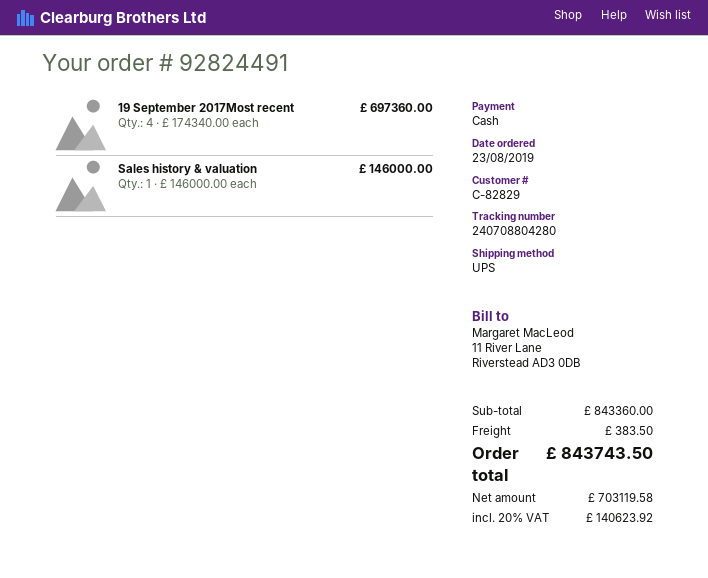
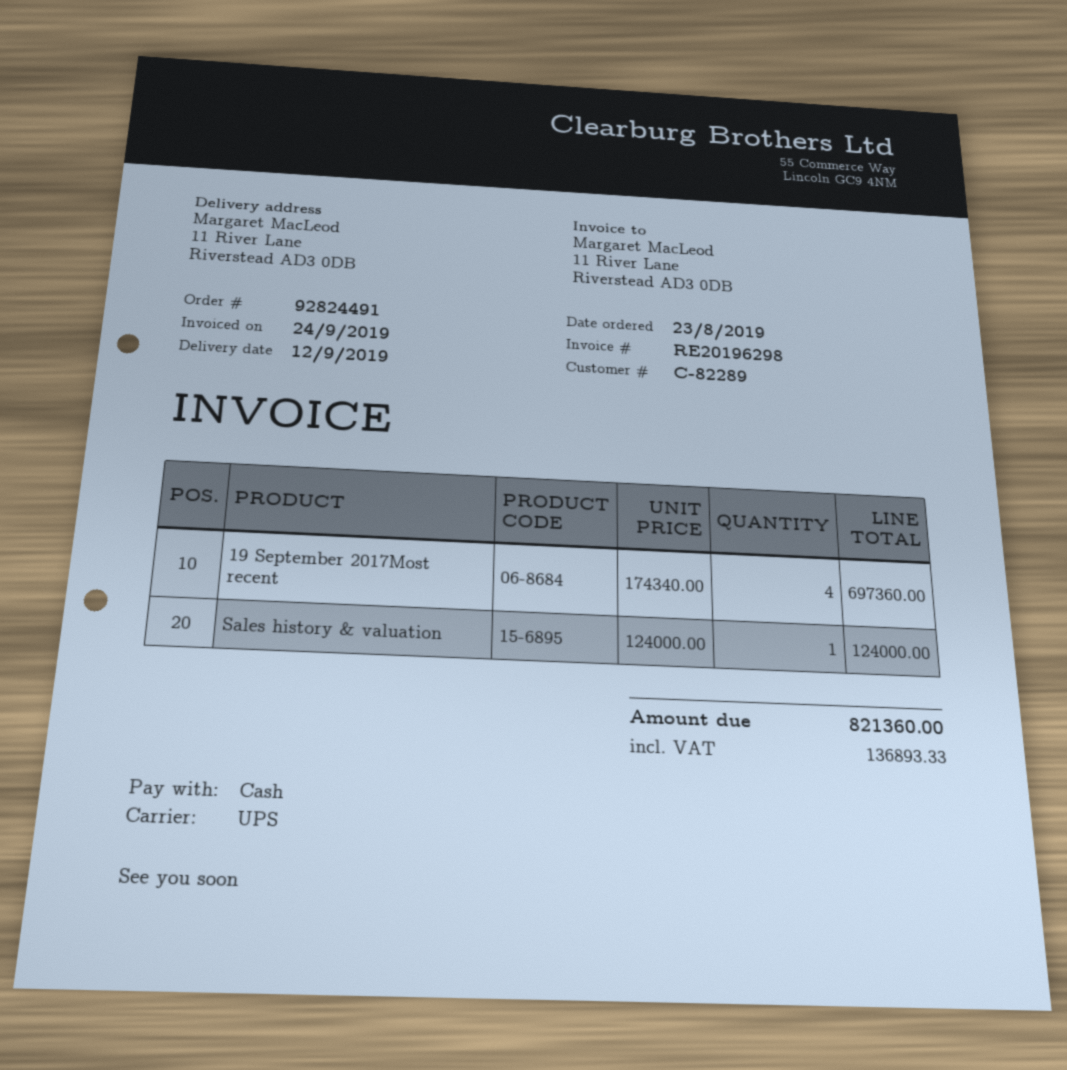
customer number: C-82829 -> C-82289
Sales history & valuation: 1 x 146000.00 = 146000.00 -> 1 x 124000.00 = 124000.00
shipping: 383.50 -> none
tax: 140623.92 -> 136893.33
total: 843743.50 -> 821360.00

